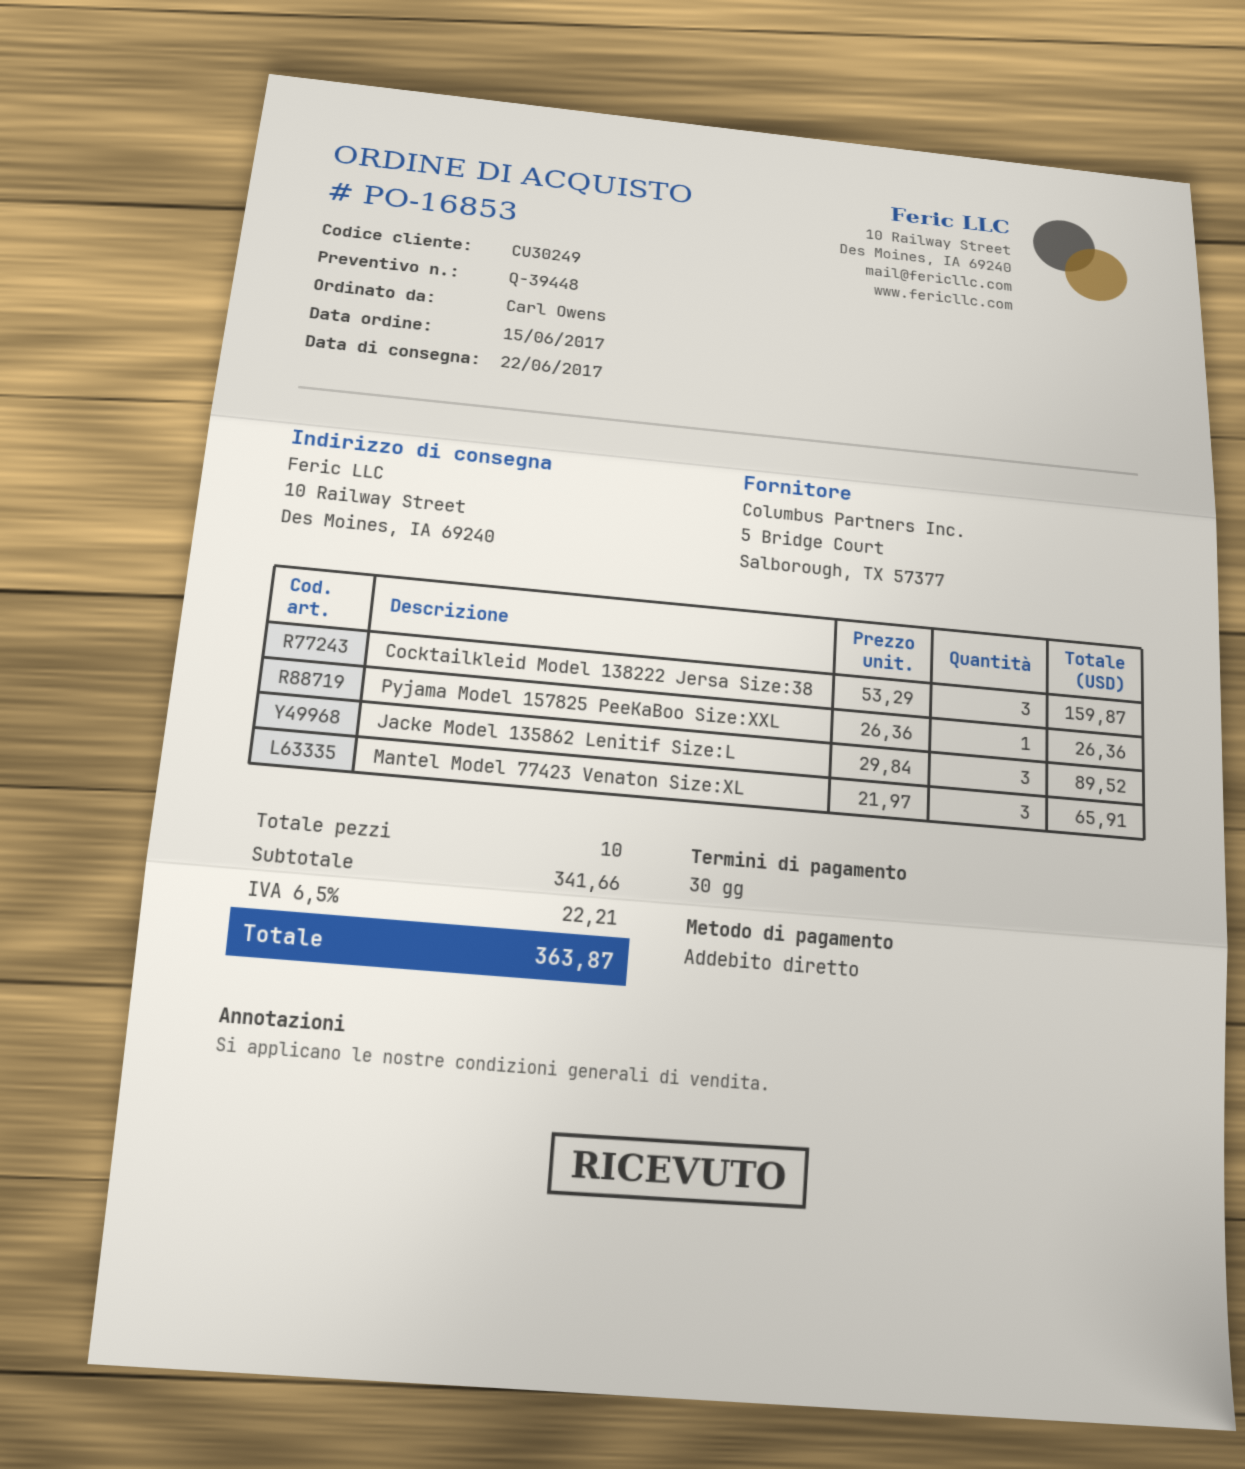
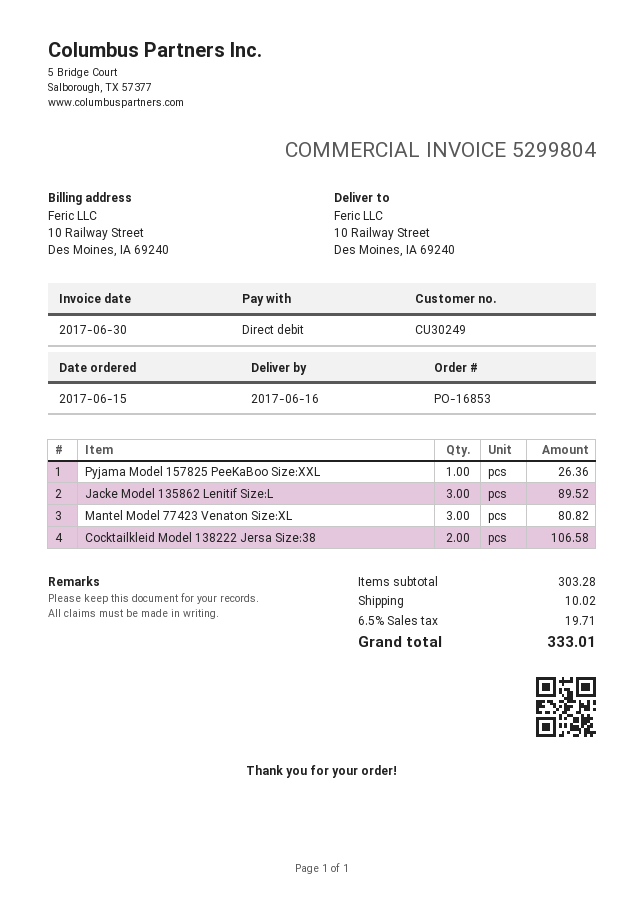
delivery date: 2017-06-22 -> 2017-06-16
Cocktailkleid Model 138222 Jersa Size:38: 3 for 159.87 -> 2 for 106.58
Mantel Model 77423 Venaton Size:XL: 3 for 65.91 -> 3 for 80.82
subtotal: 341.66 -> 303.28
shipping: none -> 10.02
tax: 6.5% = 22.21 -> 6.5% = 19.71
total: 363.87 -> 333.01

